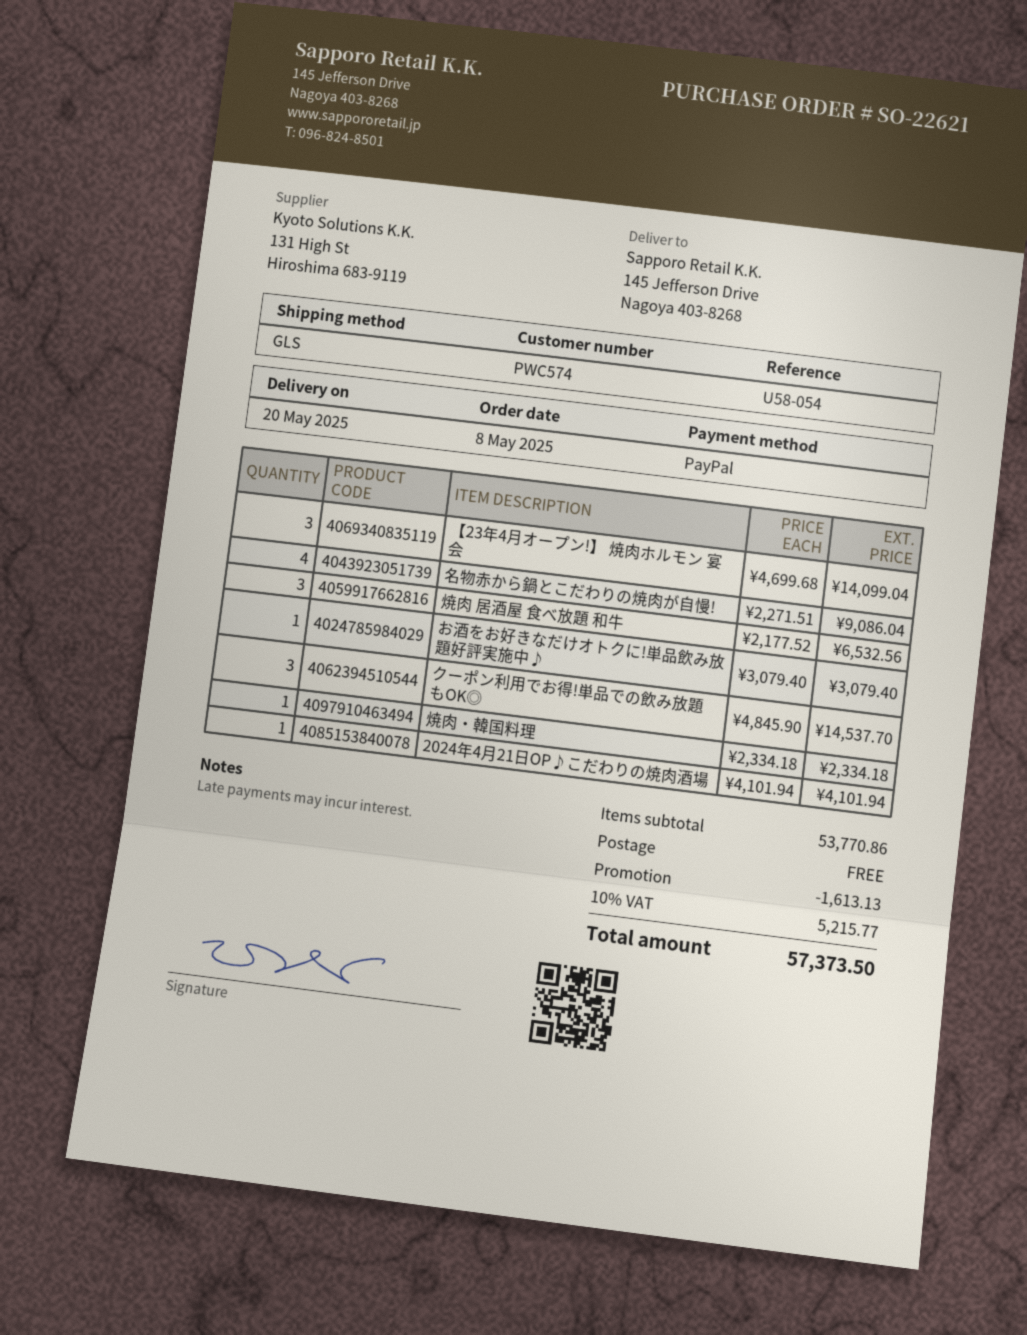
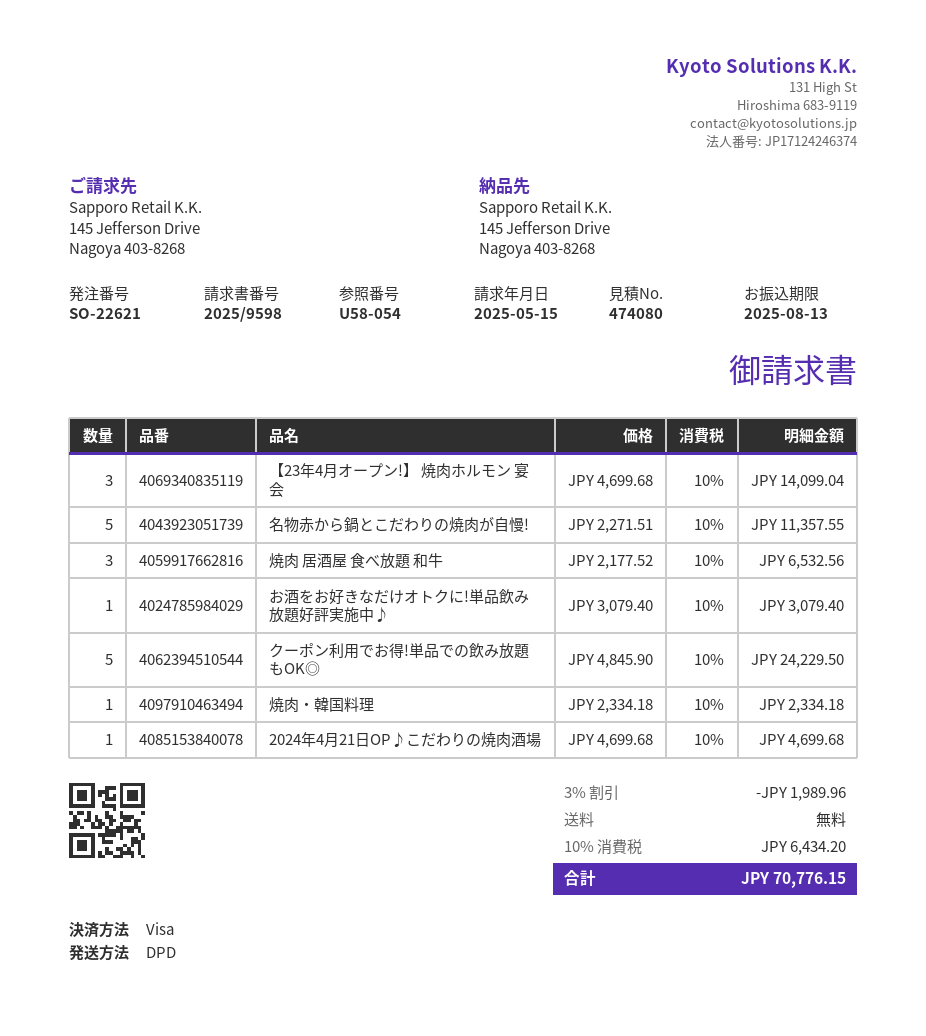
payment method: PayPal -> Visa
shipping method: GLS -> DPD
名物赤から鍋とこだわりの焼肉が自慢!: 4 x 2271.51 = 9086.04 -> 5 x 2271.51 = 11357.55
クーポン利用でお得!単品での飲み放題もOK◎: 3 x 4845.90 = 14537.70 -> 5 x 4845.90 = 24229.50
2024年4月21日OP♪こだわりの焼肉酒場: 1 x 4101.94 = 4101.94 -> 1 x 4699.68 = 4699.68
discount: 1613.13 -> 1989.96
tax: 10% = 5215.77 -> 10% = 6434.20
total: 57373.50 -> 70776.15

